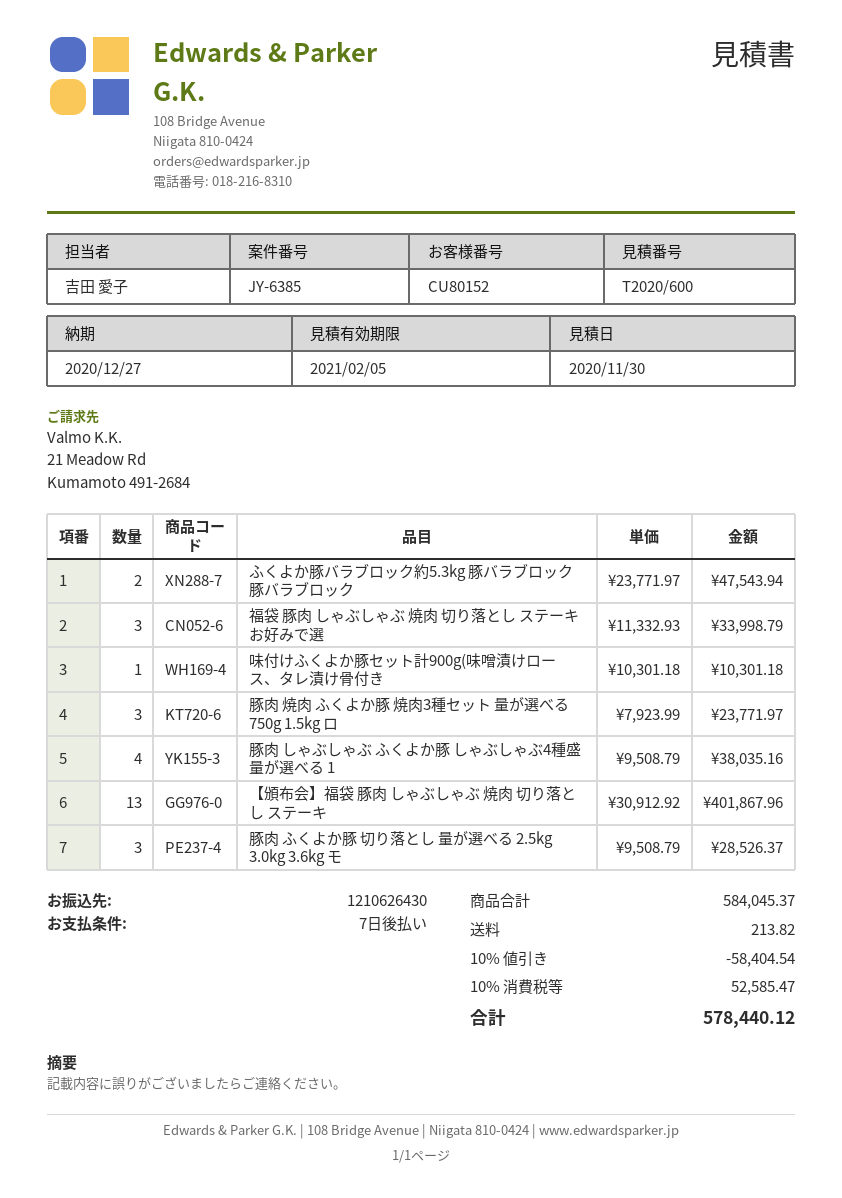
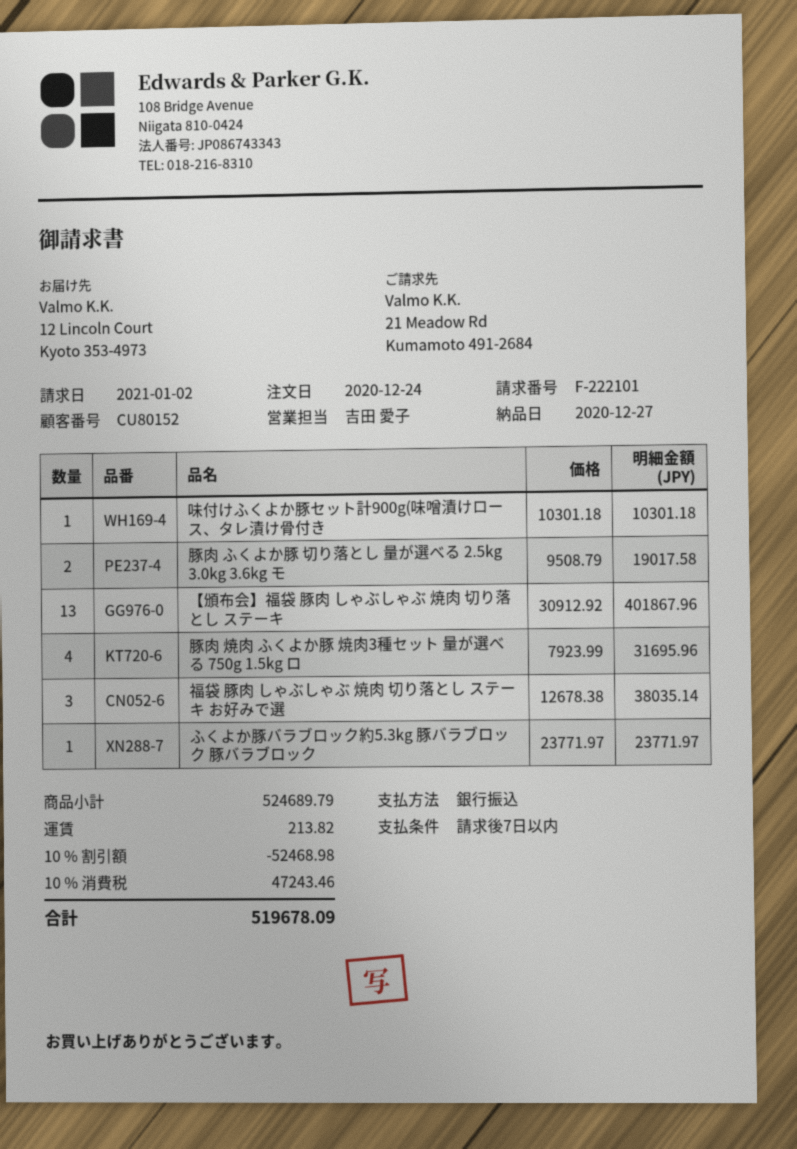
ふくよか豚バラブロック約5.3kg 豚バラブロック 豚バラブロック: 2 x 23771.97 = 47543.94 -> 1 x 23771.97 = 23771.97
福袋 豚肉 しゃぶしゃぶ 焼肉 切り落とし ステーキ お好みで選: 3 x 11332.93 = 33998.79 -> 3 x 12678.38 = 38035.14
豚肉 焼肉 ふくよか豚 焼肉3種セット 量が選べる 750g 1.5kg ロ: 3 x 7923.99 = 23771.97 -> 4 x 7923.99 = 31695.96
豚肉 しゃぶしゃぶ ふくよか豚 しゃぶしゃぶ4種盛 量が選べる 1: 4 x 9508.79 = 38035.16 -> none
豚肉 ふくよか豚 切り落とし 量が選べる 2.5kg 3.0kg 3.6kg モ: 3 x 9508.79 = 28526.37 -> 2 x 9508.79 = 19017.58
subtotal: 584045.37 -> 524689.79
discount: 10% = 58404.54 -> 10% = 52468.98
tax: 10% = 52585.47 -> 10% = 47243.46
total: 578440.12 -> 519678.09

